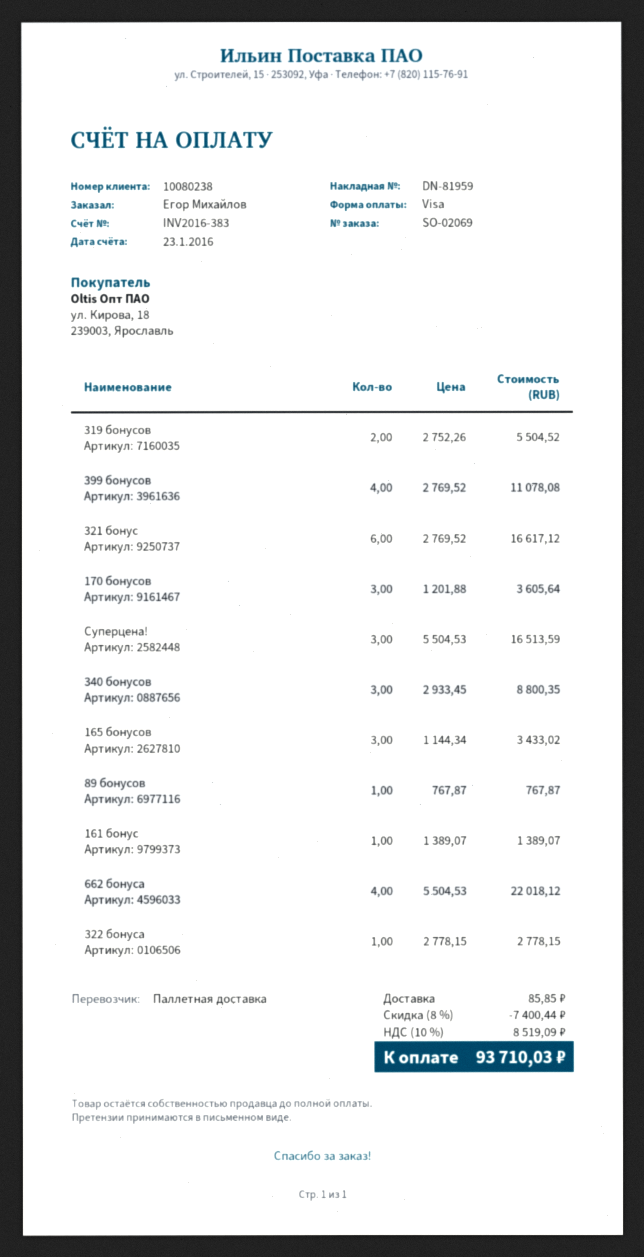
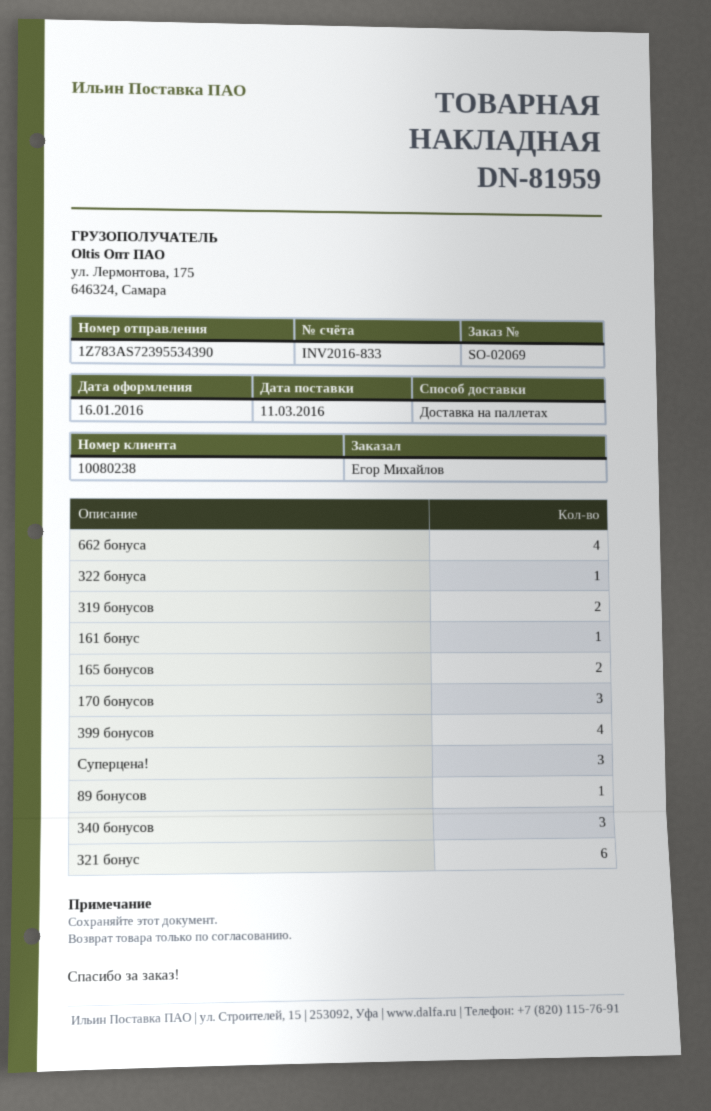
invoice number: INV2016-383 -> INV2016-833
165 бонусов: 3 -> 2

